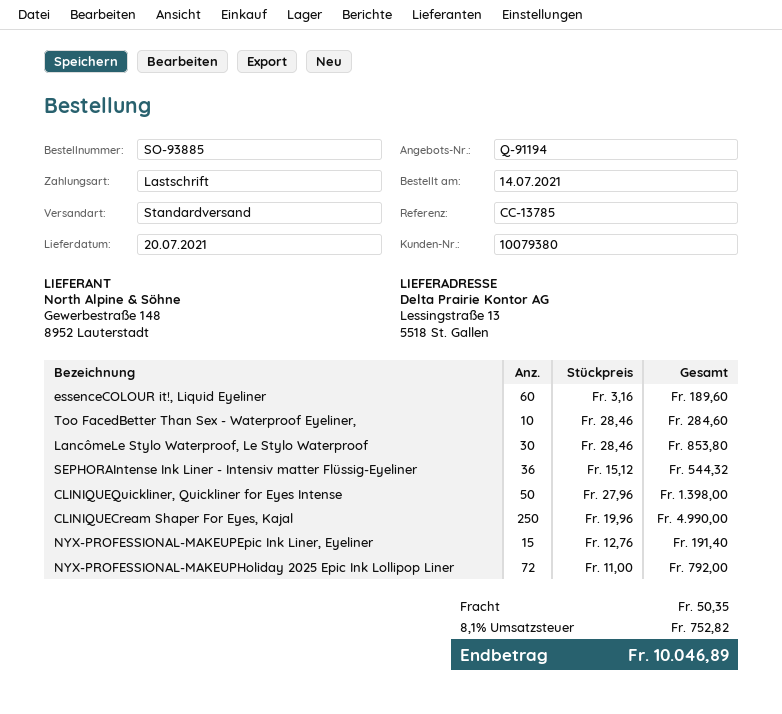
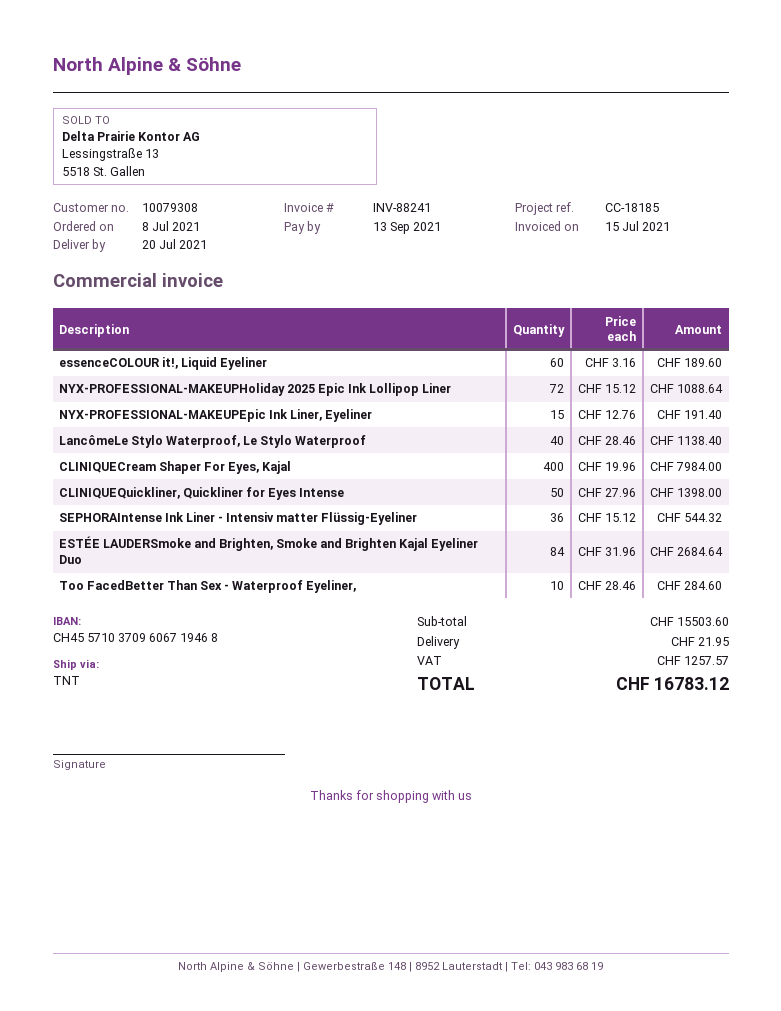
order date: 2021-07-14 -> 2021-07-08
customer number: 10079380 -> 10079308
reference: CC-13785 -> CC-18185
shipping method: standard -> TNT
LancômeLe Stylo Waterproof, Le Stylo Waterproof: 30 x 28.46 = 853.80 -> 40 x 28.46 = 1138.40
CLINIQUECream Shaper For Eyes, Kajal: 250 x 19.96 = 4990.00 -> 400 x 19.96 = 7984.00
NYX-PROFESSIONAL-MAKEUPHoliday 2025 Epic Ink Lollipop Liner: 72 x 11.00 = 792.00 -> 72 x 15.12 = 1088.64
ESTÉE LAUDERSmoke and Brighten, Smoke and Brighten Kajal Eyeliner Duo: none -> 84 x 31.96 = 2684.64
shipping: 50.35 -> 21.95
tax: 752.82 -> 1257.57
total: 10046.89 -> 16783.12

